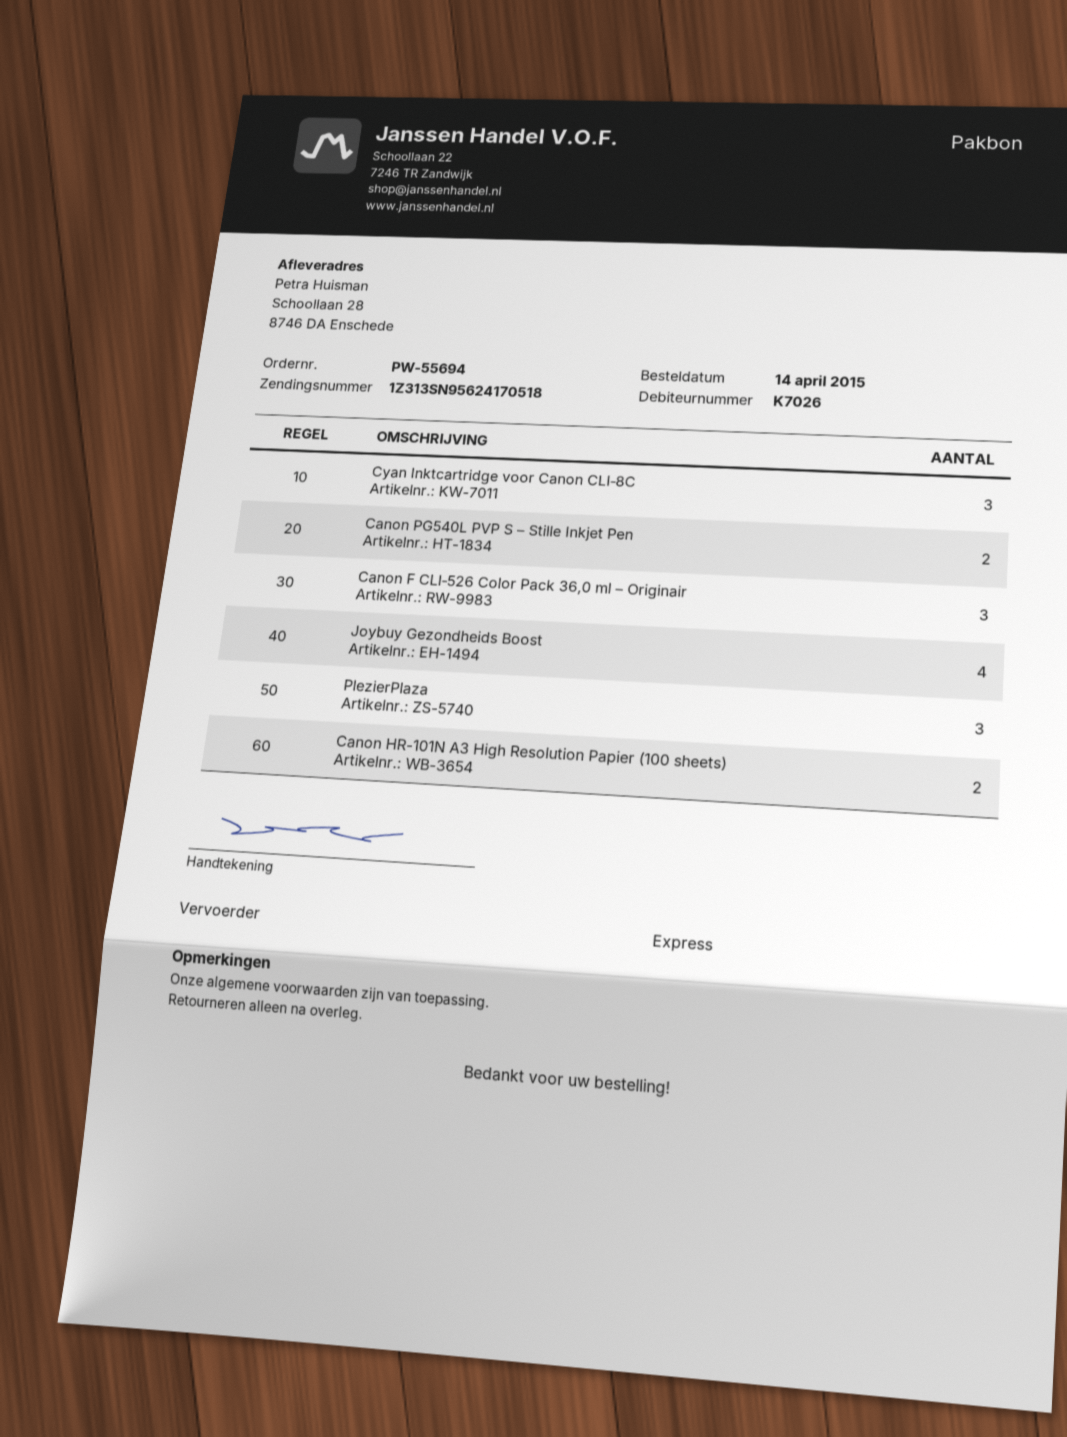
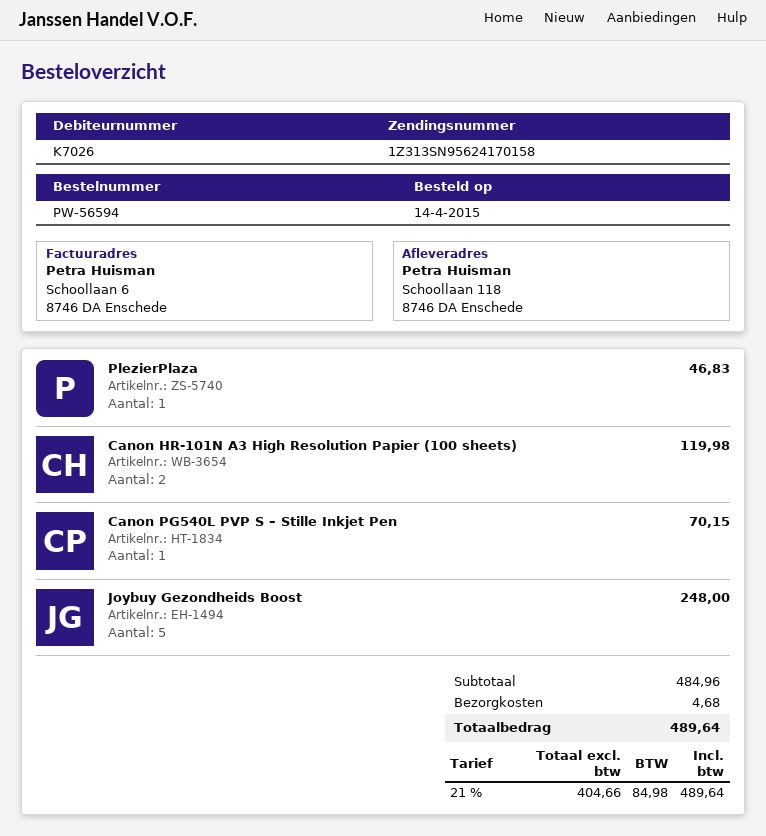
order number: PW-55694 -> PW-56594
tracking number: 1Z313SN95624170518 -> 1Z313SN95624170158
ship to: Schoollaan 28, 8746 DA Enschede -> Schoollaan 118, 8746 DA Enschede
Cyan Inktcartridge voor Canon CLI‑8C: 3 -> none
Canon PG540L PVP S – Stille Inkjet Pen: 2 -> 1
Canon F CLI‑526 Color Pack 36,0 ml – Originair: 3 -> none
Joybuy Gezondheids Boost: 4 -> 5
PlezierPlaza: 3 -> 1

